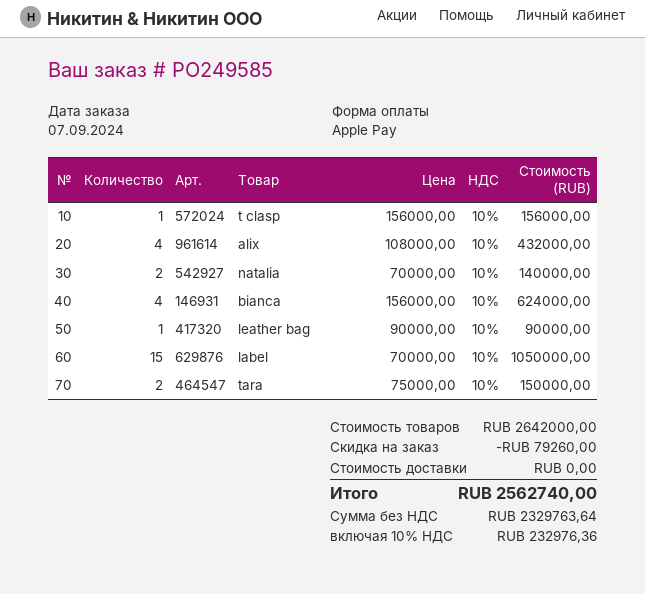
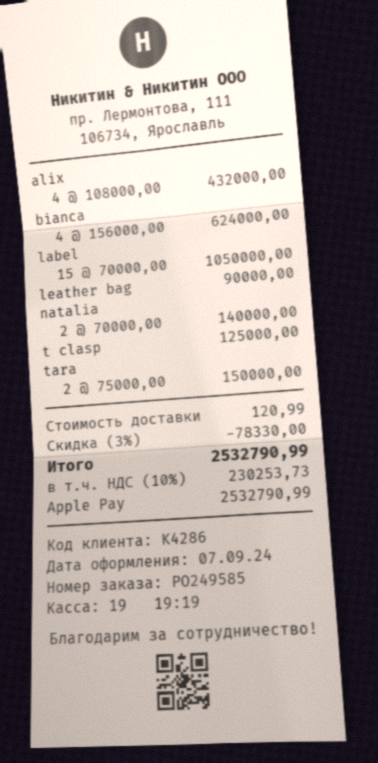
t clasp: 1 x 156000.00 = 156000.00 -> 1 x 125000.00 = 125000.00
discount: 79260.00 -> 78330.00
shipping: 0.00 -> 120.99
tax: 10% = 232976.36 -> 10% = 230253.73
total: 2562740.00 -> 2532790.99

